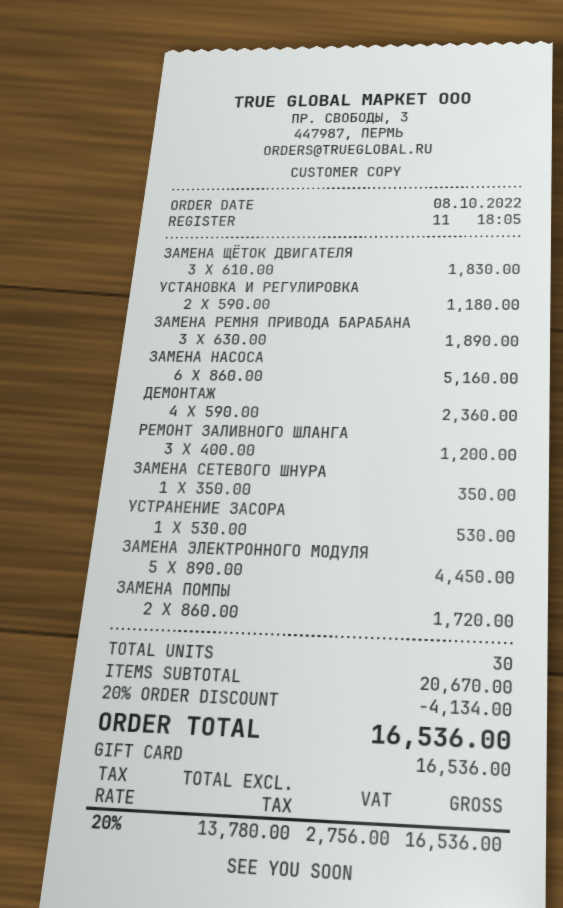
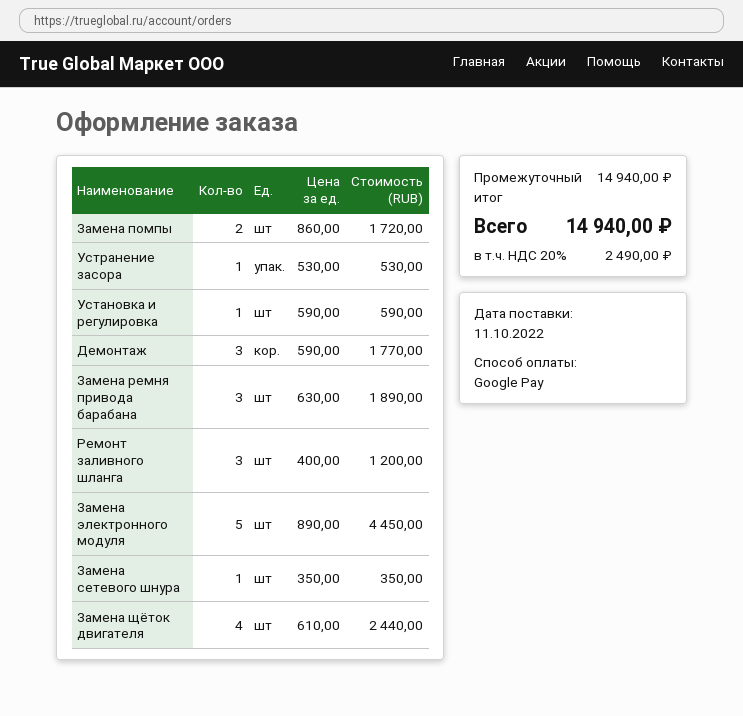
payment method: gift card -> Google Pay
ЗАМЕНА ЩЁТОК ДВИГАТЕЛЯ: 3 x 610.00 = 1830.00 -> 4 x 610.00 = 2440.00
УСТАНОВКА И РЕГУЛИРОВКА: 2 x 590.00 = 1180.00 -> 1 x 590.00 = 590.00
ЗАМЕНА НАСОСА: 6 x 860.00 = 5160.00 -> none
ДЕМОНТАЖ: 4 x 590.00 = 2360.00 -> 3 x 590.00 = 1770.00
subtotal: 20670.00 -> 14940.00
discount: 20% = 4134.00 -> none
tax: 20% = 2756.00 -> 20% = 2490.00
total: 16536.00 -> 14940.00

